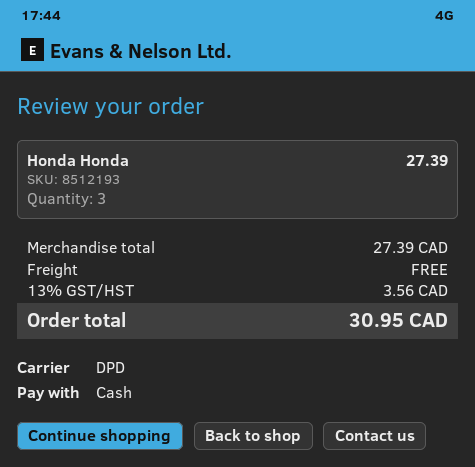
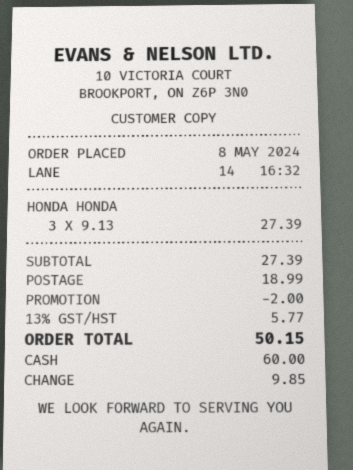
discount: none -> 2.00
shipping: 0.00 -> 18.99
tax: 13% = 3.56 -> 13% = 5.77
total: 30.95 -> 50.15

